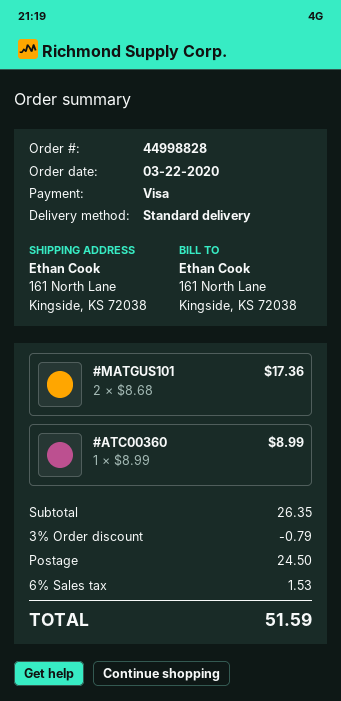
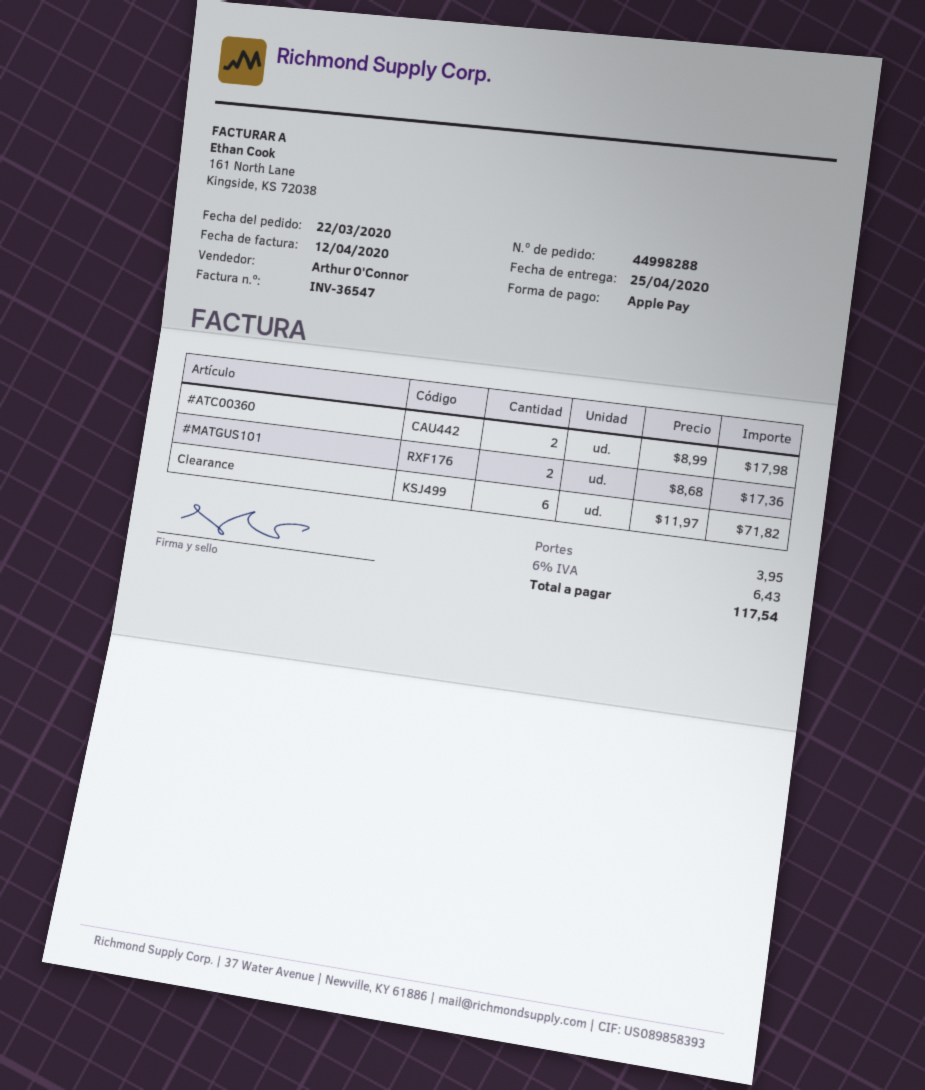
order number: 44998828 -> 44998288
payment method: Visa -> Apple Pay
#ATC00360: 1 x 8.99 = 8.99 -> 2 x 8.99 = 17.98
Clearance: none -> 6 x 11.97 = 71.82
discount: 3% = 0.79 -> none
shipping: 24.50 -> 3.95
tax: 6% = 1.53 -> 6% = 6.43
total: 51.59 -> 117.54

